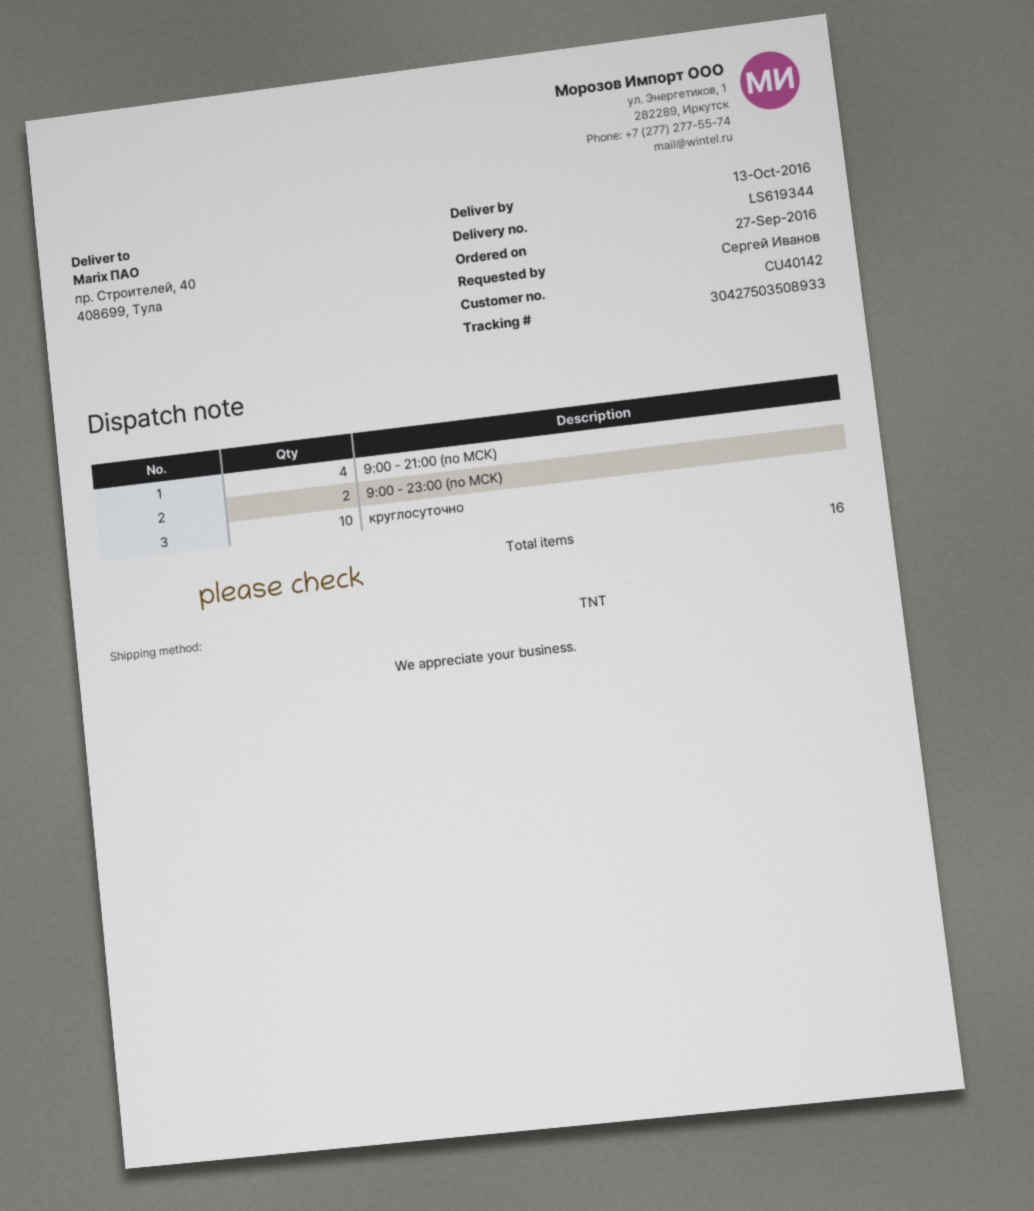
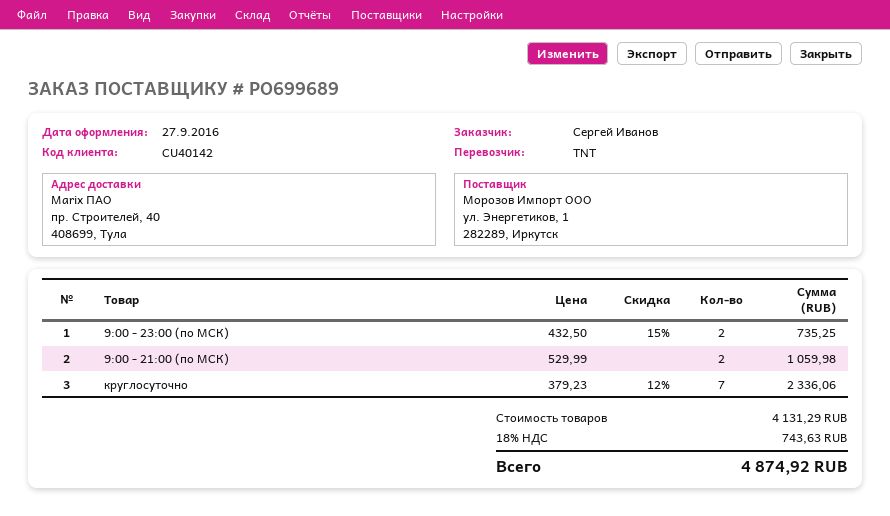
9:00 - 21:00 (по МСК): 4 -> 2
круглосуточно: 10 -> 7

